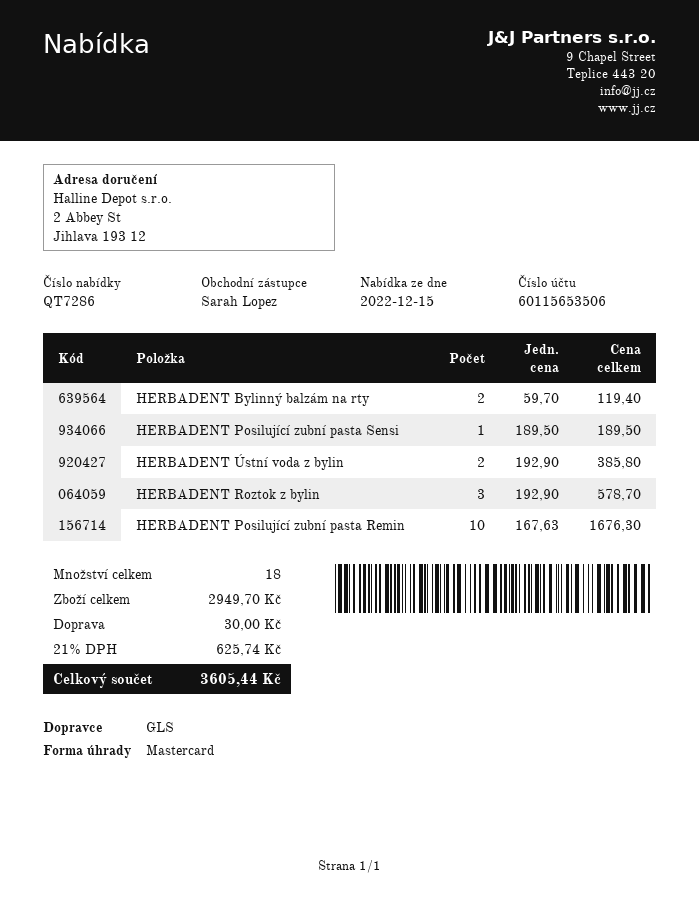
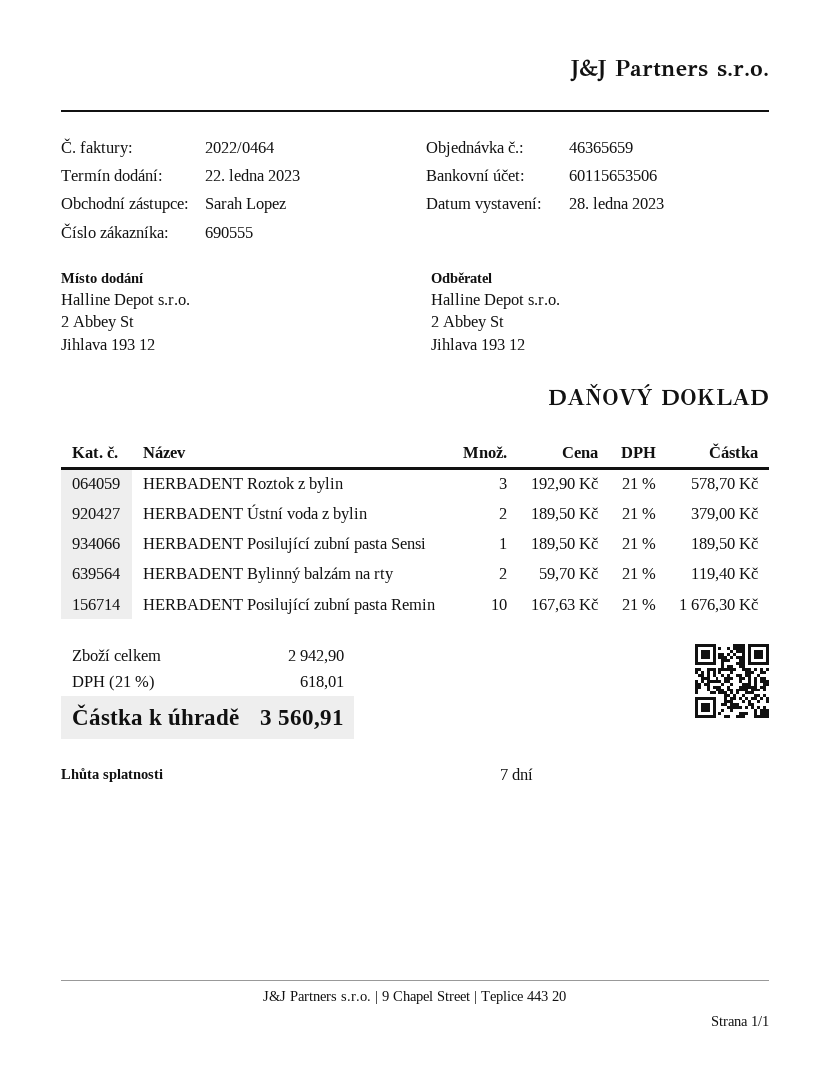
HERBADENT Ústní voda z bylin: 2 x 192.90 = 385.80 -> 2 x 189.50 = 379.00
subtotal: 2949.70 -> 2942.90
shipping: 30.00 -> none
tax: 21% = 625.74 -> 21% = 618.01
total: 3605.44 -> 3560.91

